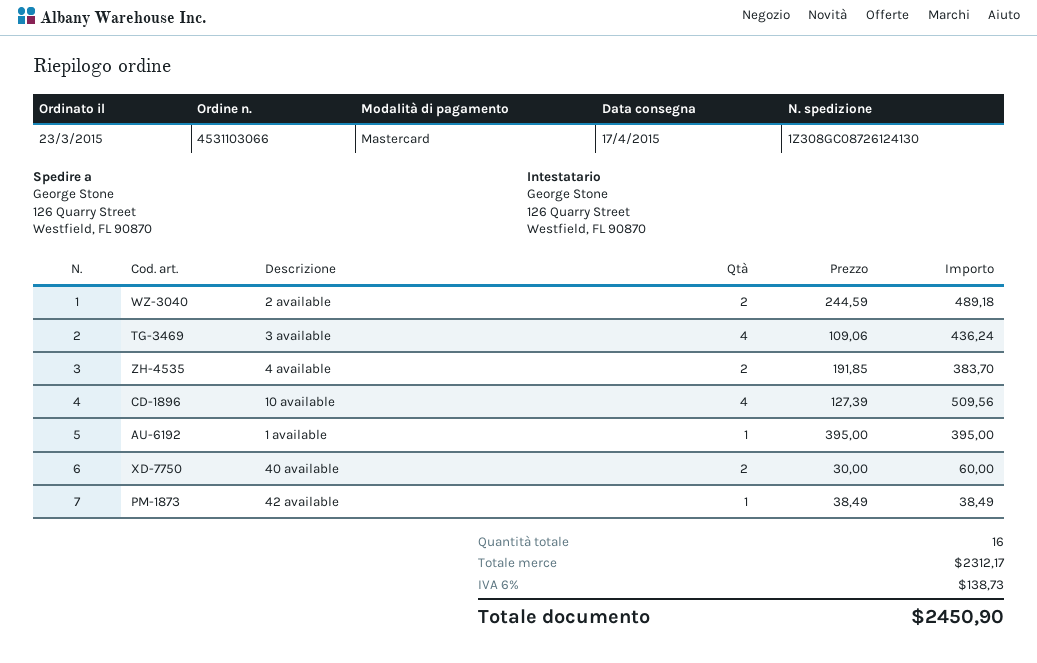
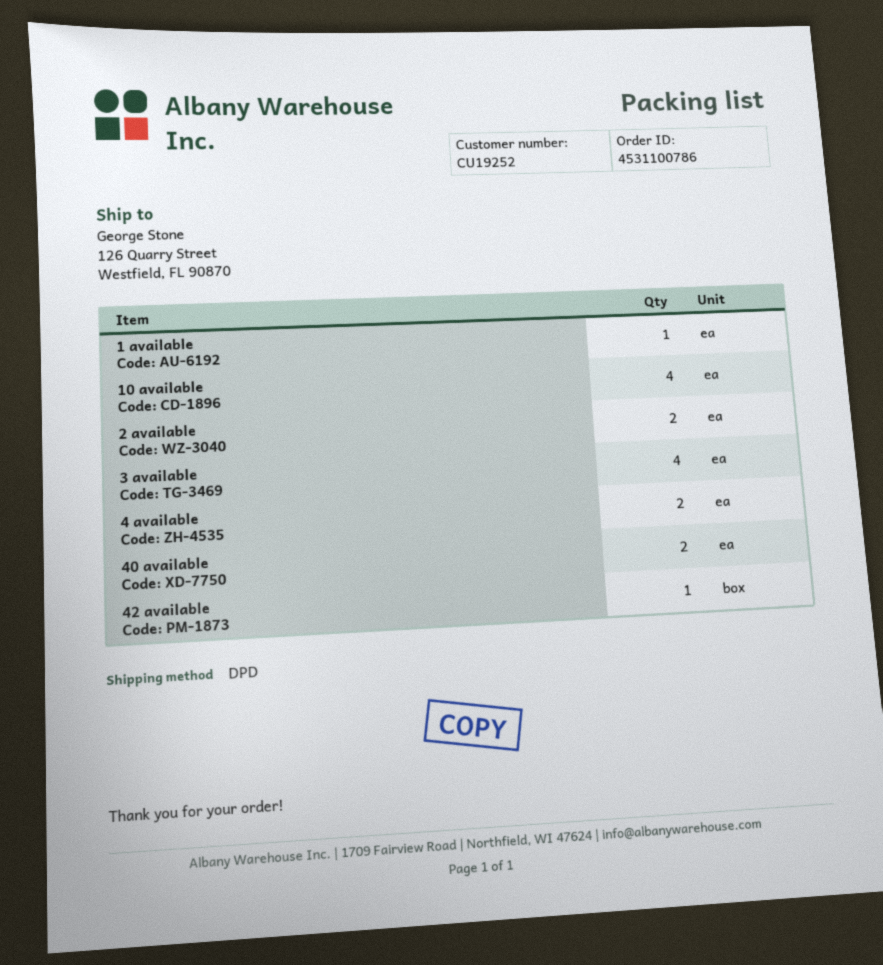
order number: 4531103066 -> 4531100786

